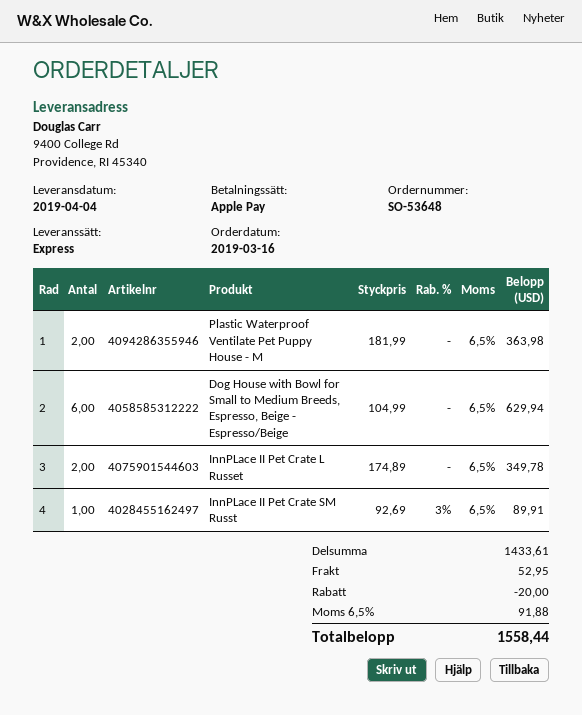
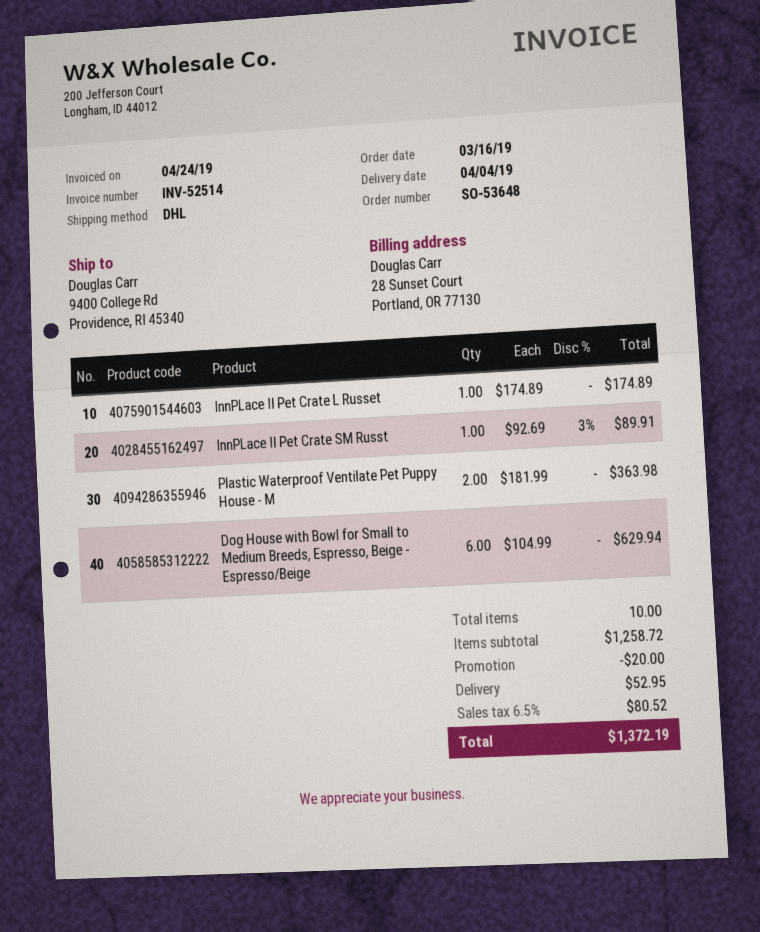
shipping method: express -> DHL
InnPLace II Pet Crate L Russet: 2 x 174.89 = 349.78 -> 1 x 174.89 = 174.89
subtotal: 1433.61 -> 1258.72
tax: 6.5% = 91.88 -> 6.5% = 80.52
total: 1558.44 -> 1372.19

